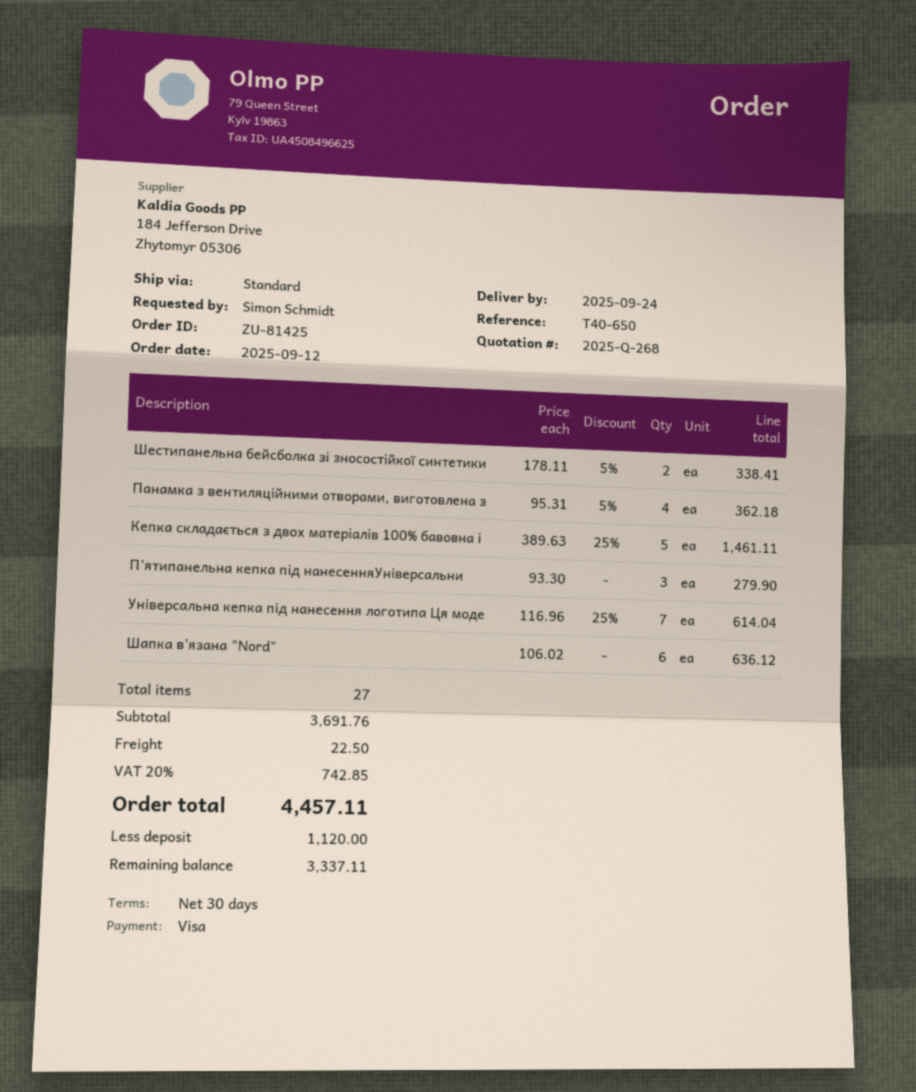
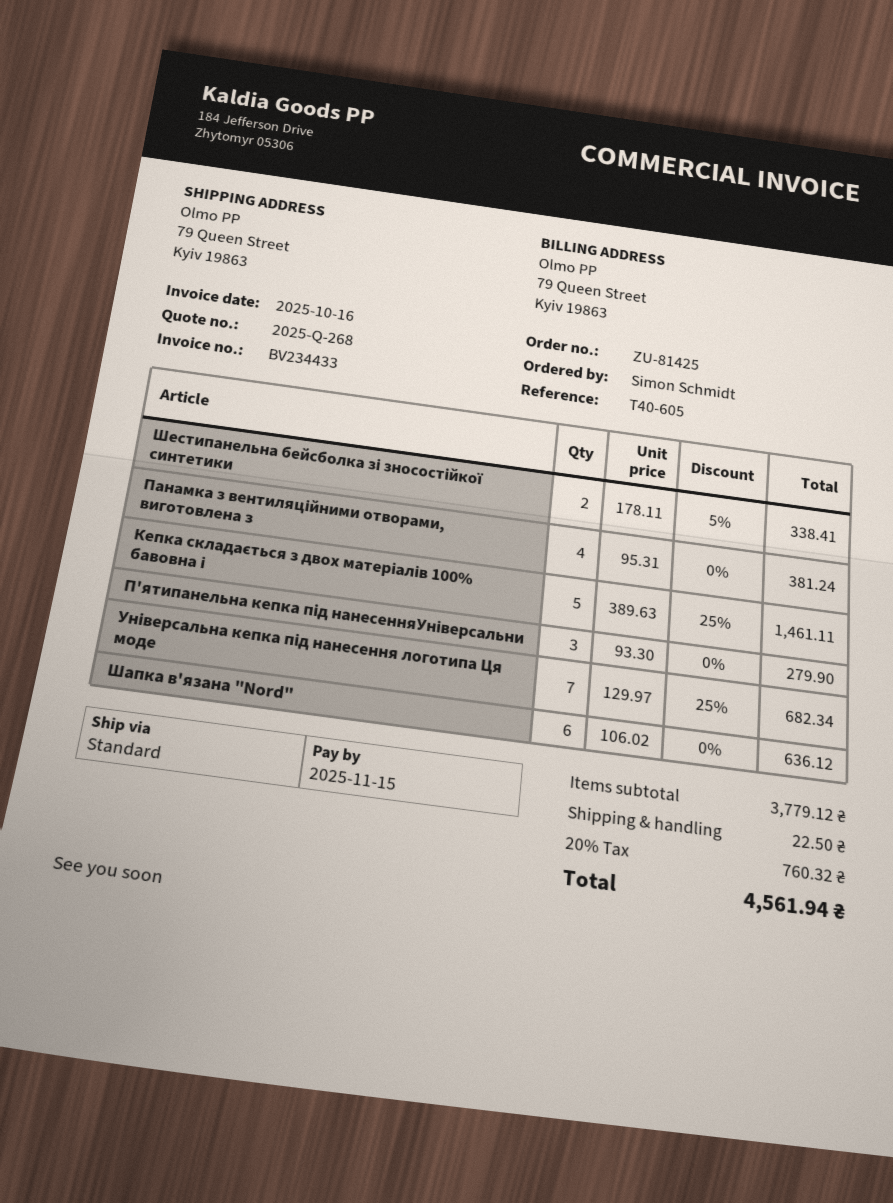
reference: T40-650 -> T40-605
Панамка з вентиляційними отворами, виготовлена з: 4 x 95.31 - 5% = 362.18 -> 4 x 95.31 = 381.24
Універсальна кепка під нанесення логотипа Ця моде: 7 x 116.96 - 25% = 614.04 -> 7 x 129.97 - 25% = 682.34
subtotal: 3691.76 -> 3779.12
tax: 20% = 742.85 -> 20% = 760.32
total: 4457.11 -> 4561.94

